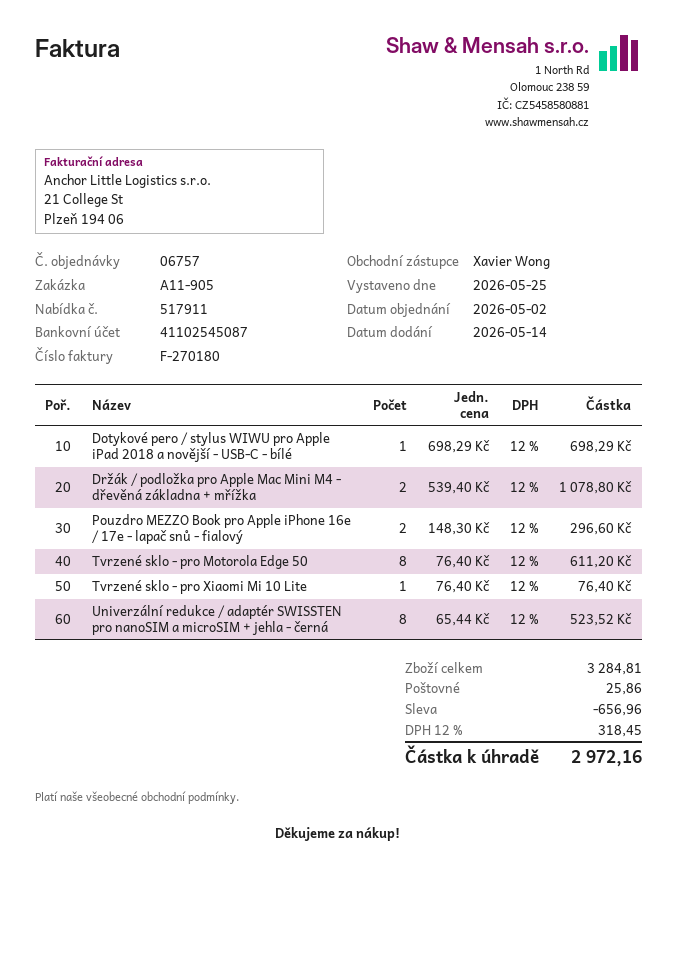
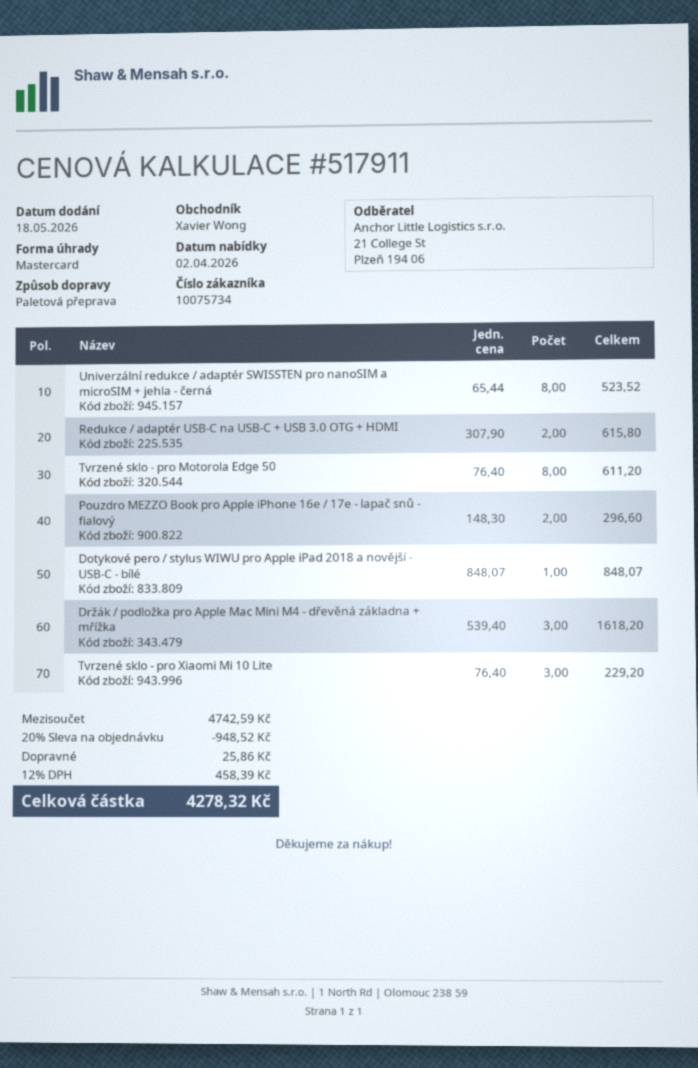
delivery date: 2026-05-14 -> 2026-05-18
Dotykové pero / stylus WIWU pro Apple iPad 2018 a novější - USB-C - bílé: 1 x 698.29 = 698.29 -> 1 x 848.07 = 848.07
Držák / podložka pro Apple Mac Mini M4 - dřevěná základna + mřížka: 2 x 539.40 = 1078.80 -> 3 x 539.40 = 1618.20
Tvrzené sklo - pro Xiaomi Mi 10 Lite: 1 x 76.40 = 76.40 -> 3 x 76.40 = 229.20
Redukce / adaptér USB-C na USB-C + USB 3.0 OTG + HDMI: none -> 2 x 307.90 = 615.80
subtotal: 3284.81 -> 4742.59
discount: 656.96 -> 948.52
tax: 12% = 318.45 -> 12% = 458.39
total: 2972.16 -> 4278.32

